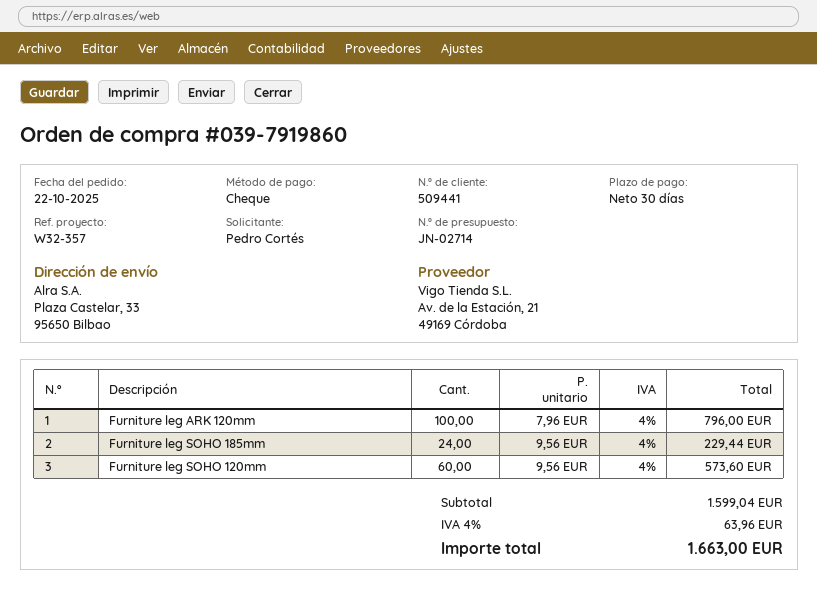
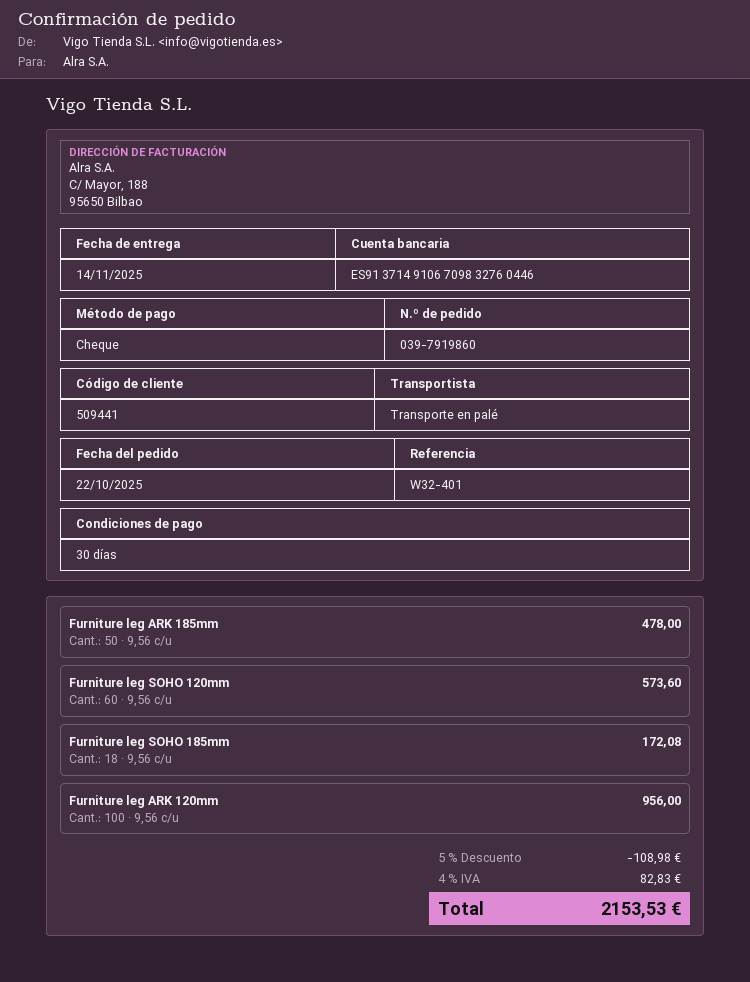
reference: W32-357 -> W32-401
Furniture leg ARK 120mm: 100 x 7.96 = 796.00 -> 100 x 9.56 = 956.00
Furniture leg SOHO 185mm: 24 x 9.56 = 229.44 -> 18 x 9.56 = 172.08
Furniture leg ARK 185mm: none -> 50 x 9.56 = 478.00
discount: none -> 5% = 108.98
tax: 4% = 63.96 -> 4% = 82.83
total: 1663.00 -> 2153.53

